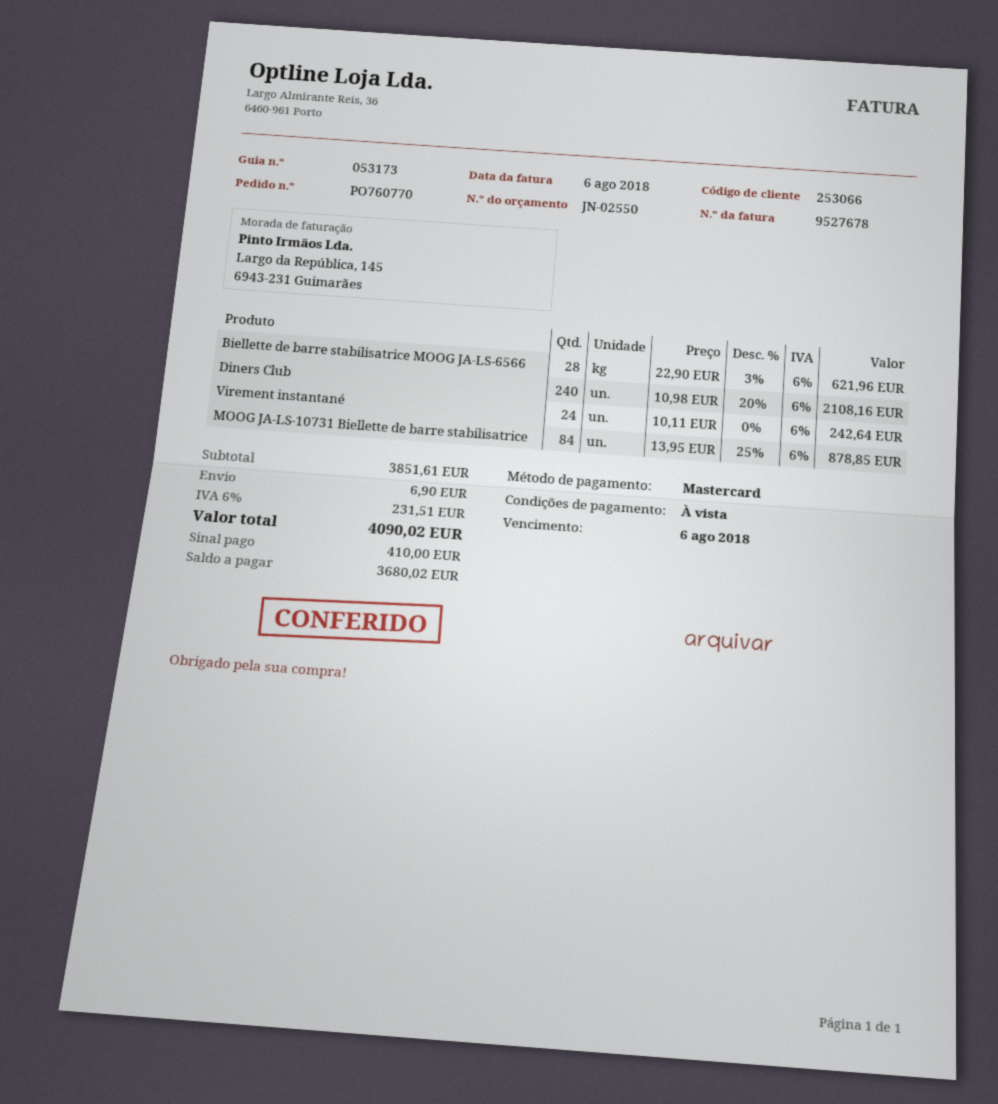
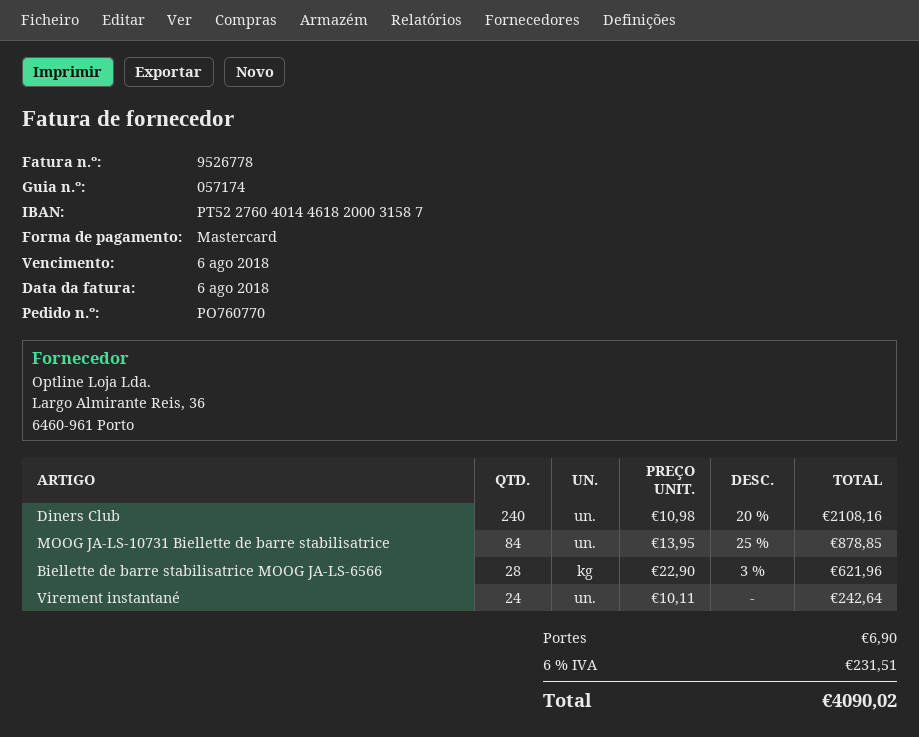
delivery note number: 053173 -> 057174
invoice number: 9527678 -> 9526778

